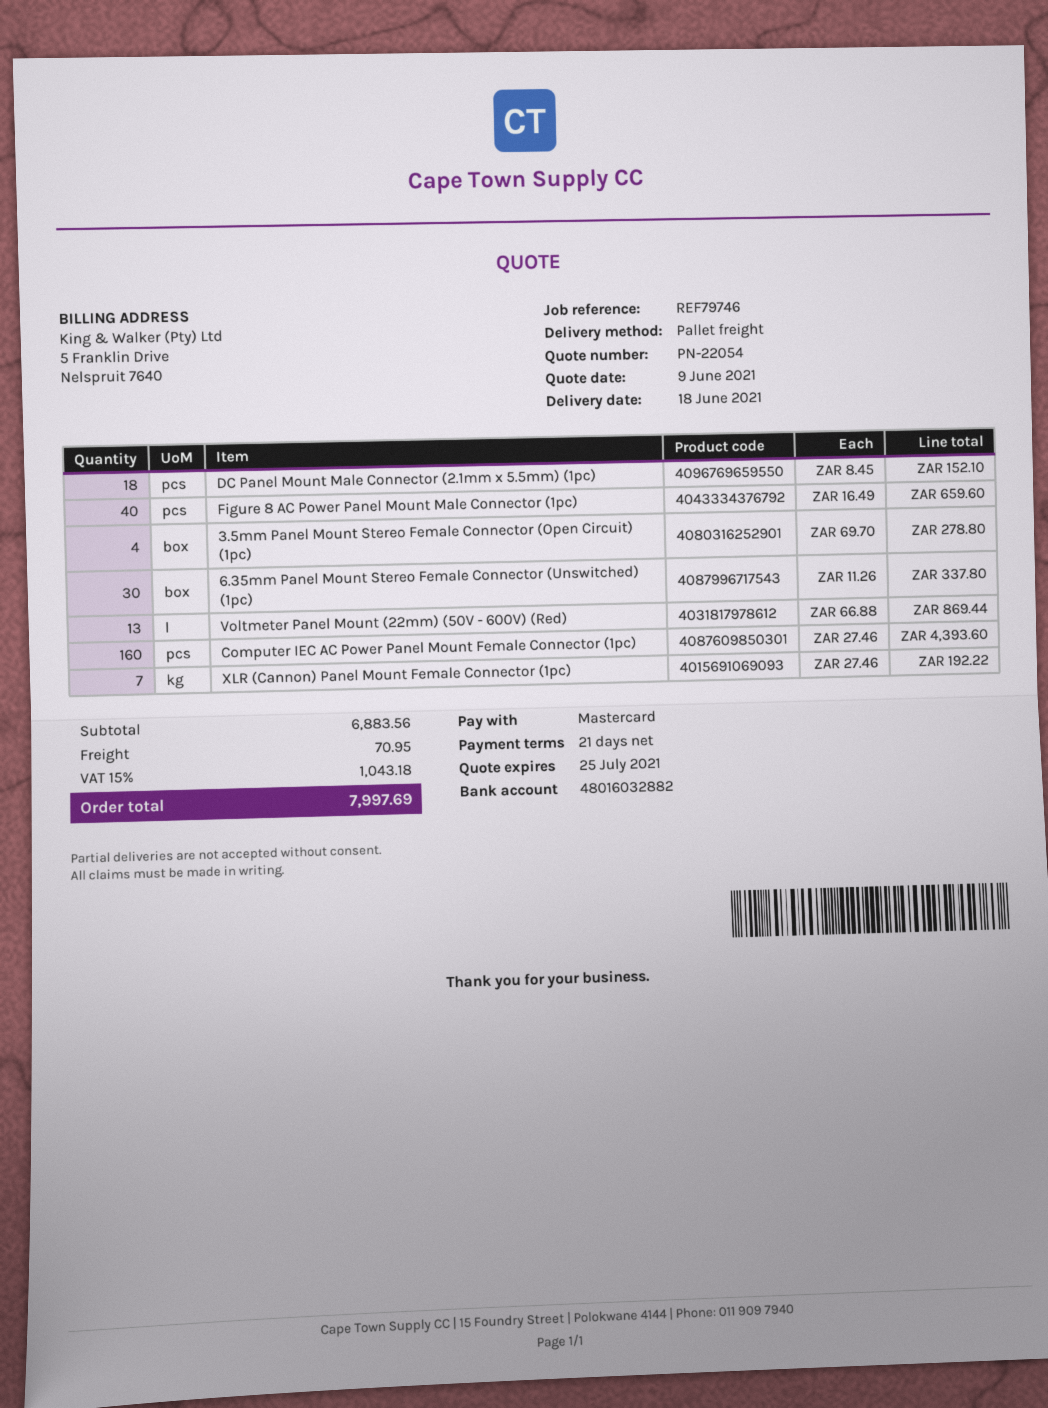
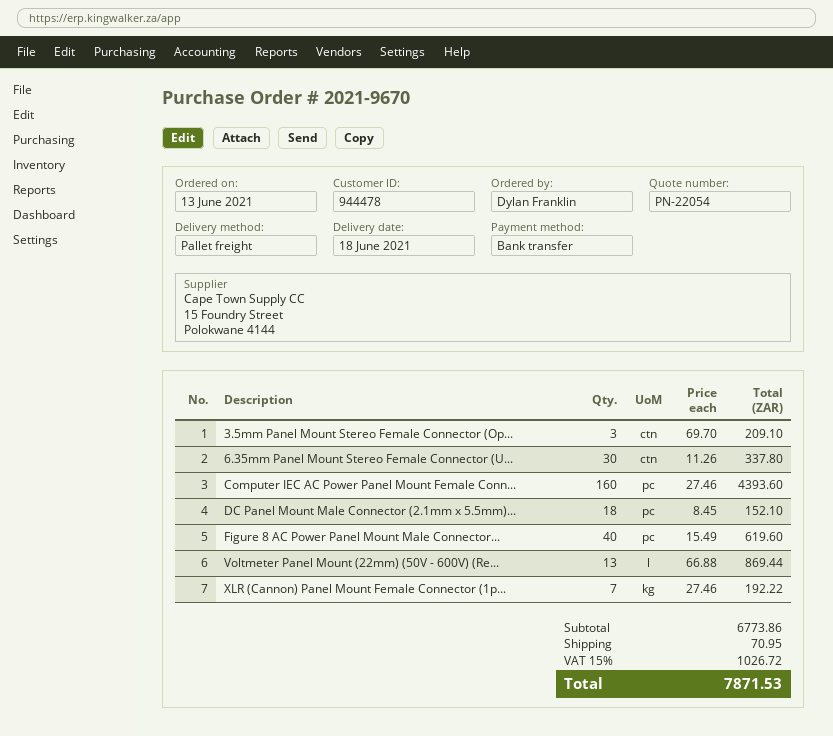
payment method: Mastercard -> bank transfer
Figure 8 AC Power Panel Mount Male Connector (1pc): 40 x 16.49 = 659.60 -> 40 x 15.49 = 619.60
3.5mm Panel Mount Stereo Female Connector (Open Circuit) (1pc): 4 x 69.70 = 278.80 -> 3 x 69.70 = 209.10
subtotal: 6883.56 -> 6773.86
tax: 15% = 1043.18 -> 15% = 1026.72
total: 7997.69 -> 7871.53

